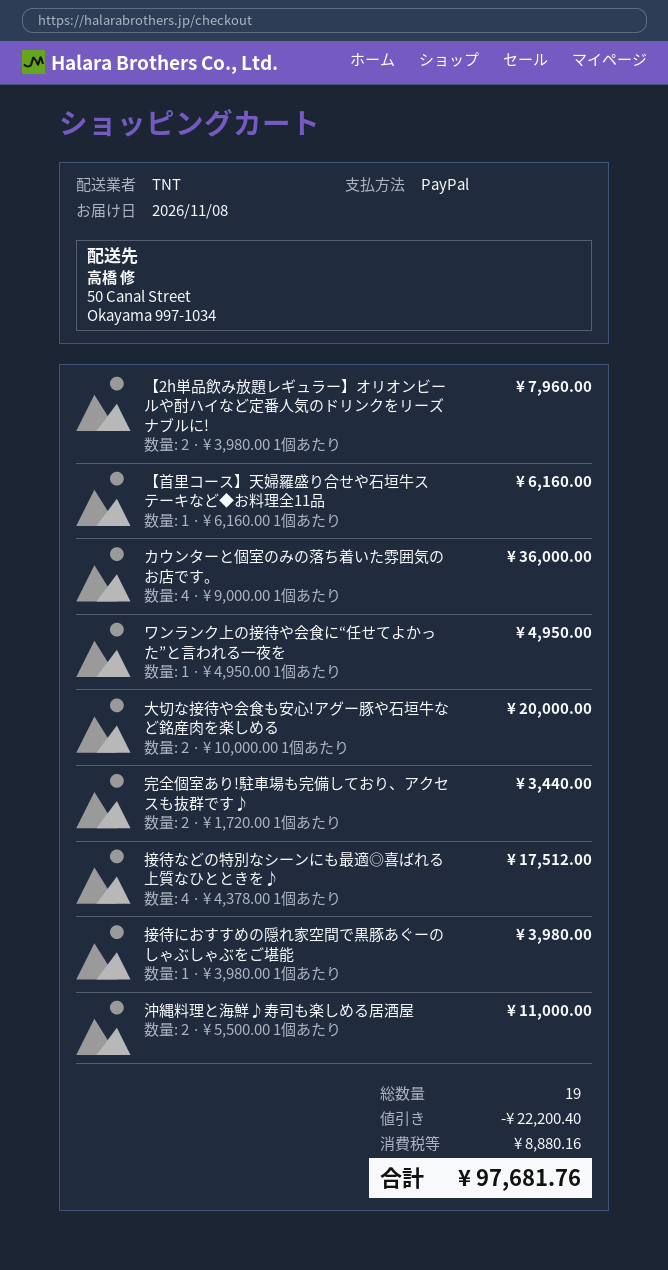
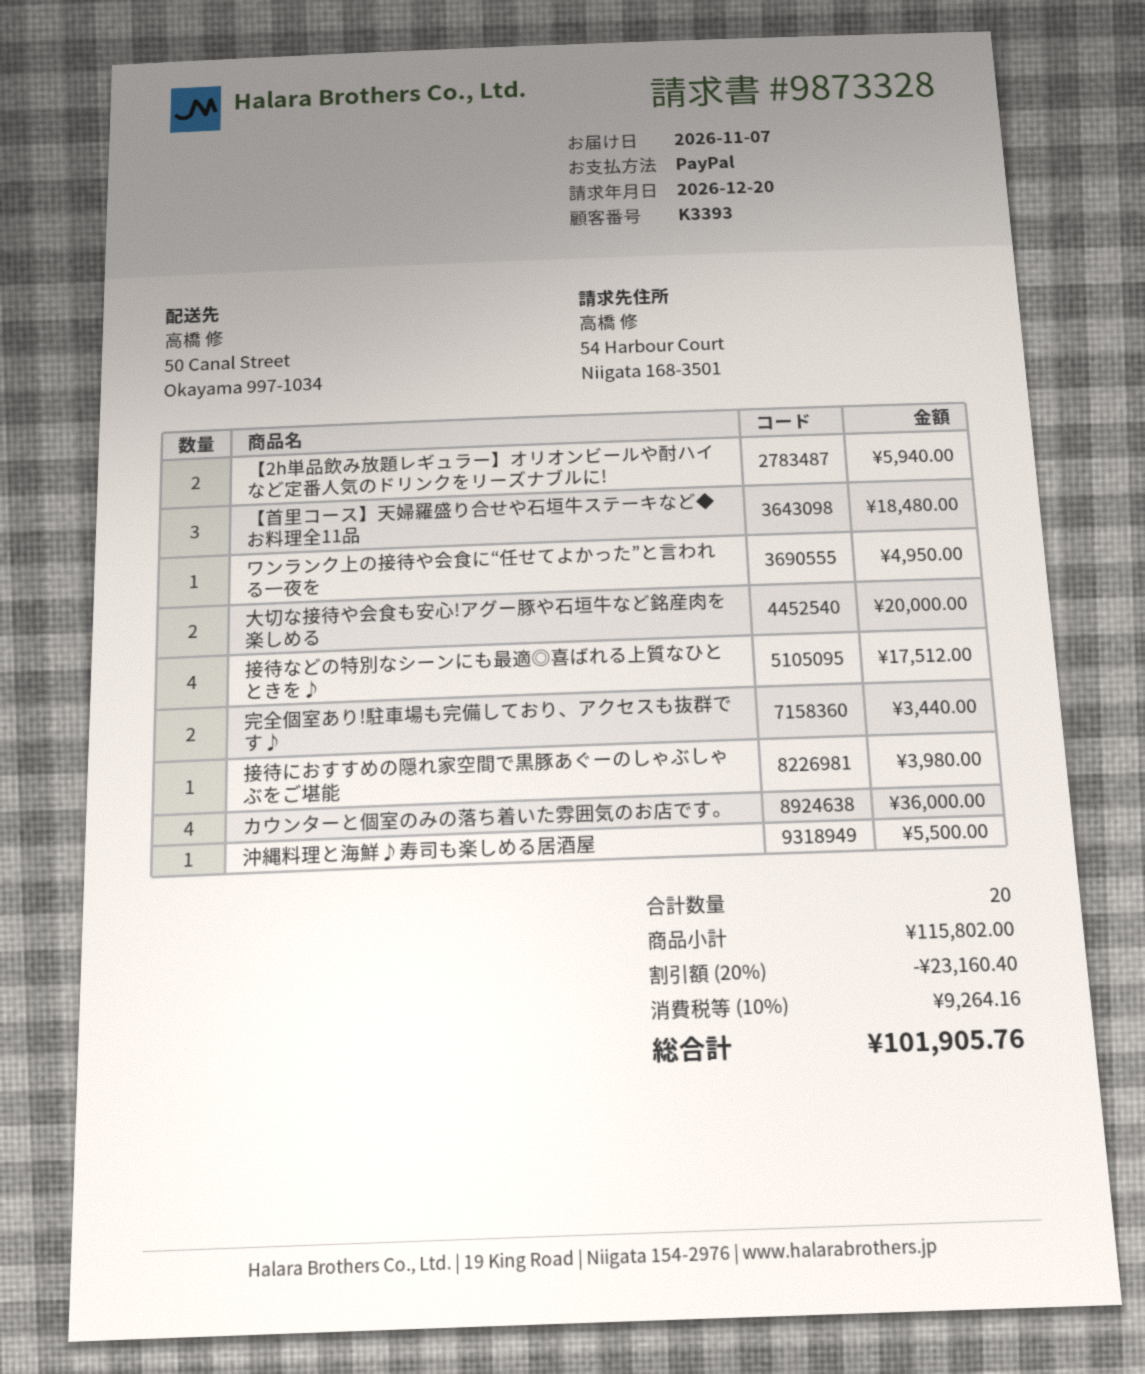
delivery date: 2026-11-08 -> 2026-11-07
【2h単品飲み放題レギュラー】オリオンビールや酎ハイなど定番人気のドリンクをリーズナブルに!: 2 for 7960.00 -> 2 for 5940.00
【首里コース】天婦羅盛り合せや石垣牛ステーキなど◆お料理全11品: 1 for 6160.00 -> 3 for 18480.00
沖縄料理と海鮮♪寿司も楽しめる居酒屋: 2 for 11000.00 -> 1 for 5500.00
total quantity: 19 -> 20
discount: 22200.40 -> 23160.40
tax: 8880.16 -> 9264.16
total: 97681.76 -> 101905.76

